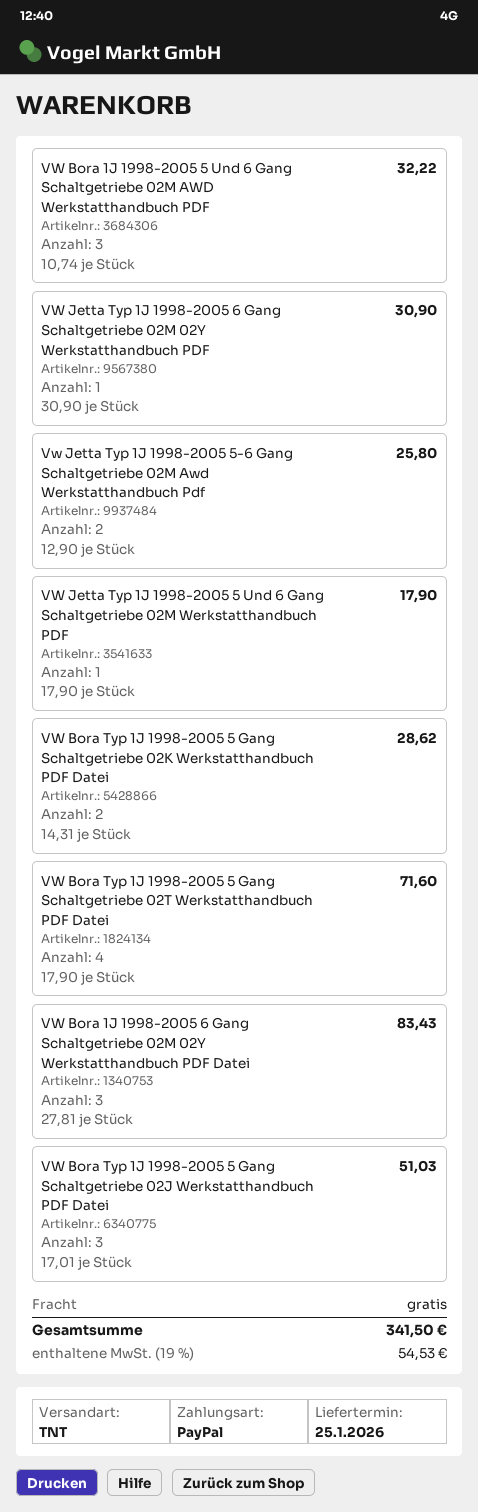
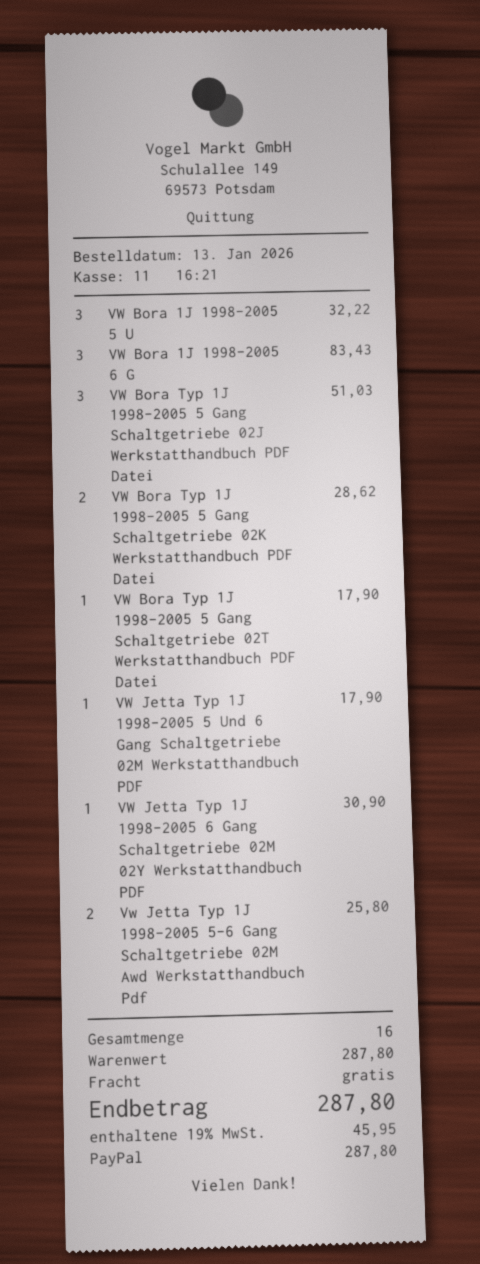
VW Bora Typ 1J 1998-2005 5 Gang Schaltgetriebe 02T Werkstatthandbuch PDF Datei: 4 for 71.60 -> 1 for 17.90
tax: 19% = 54.53 -> 19% = 45.95
total: 341.50 -> 287.80

